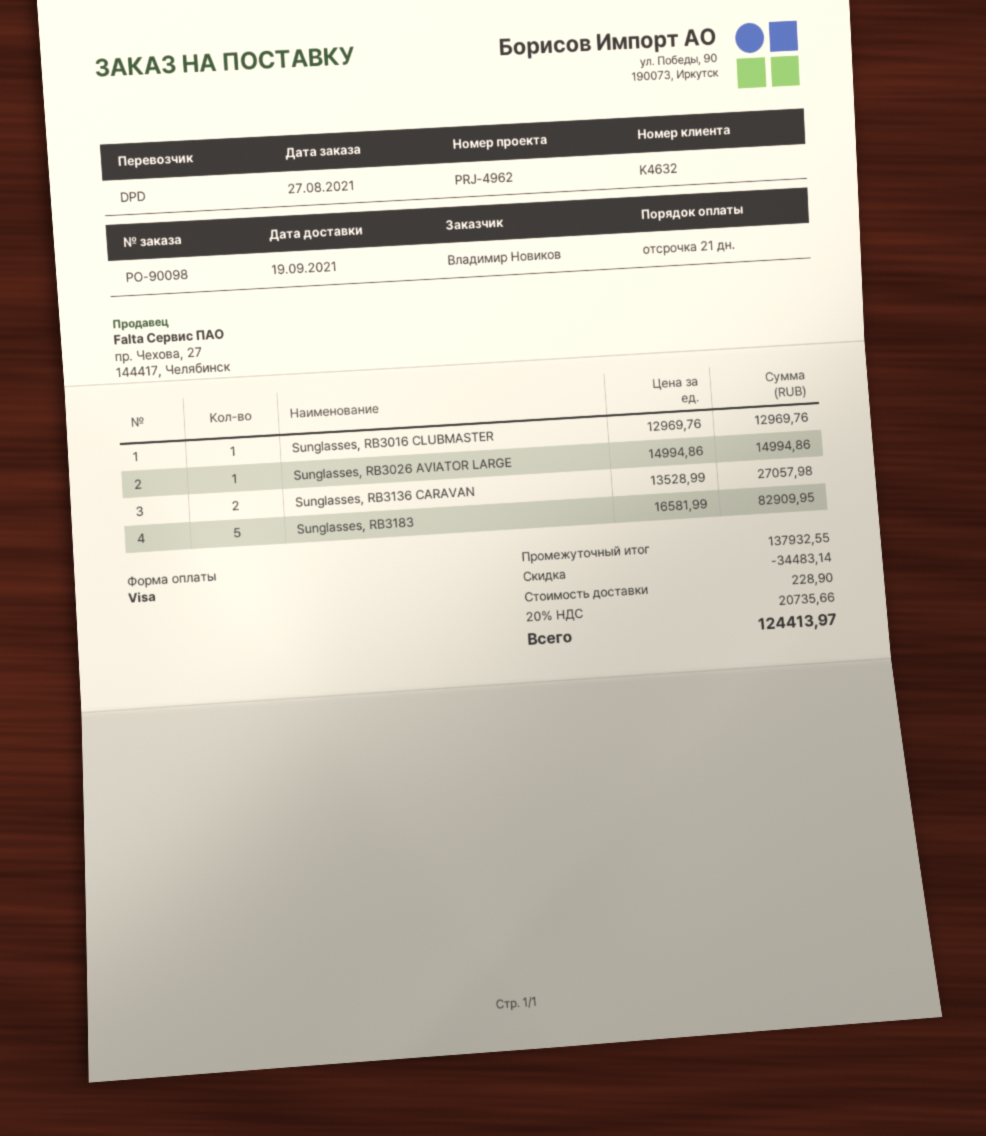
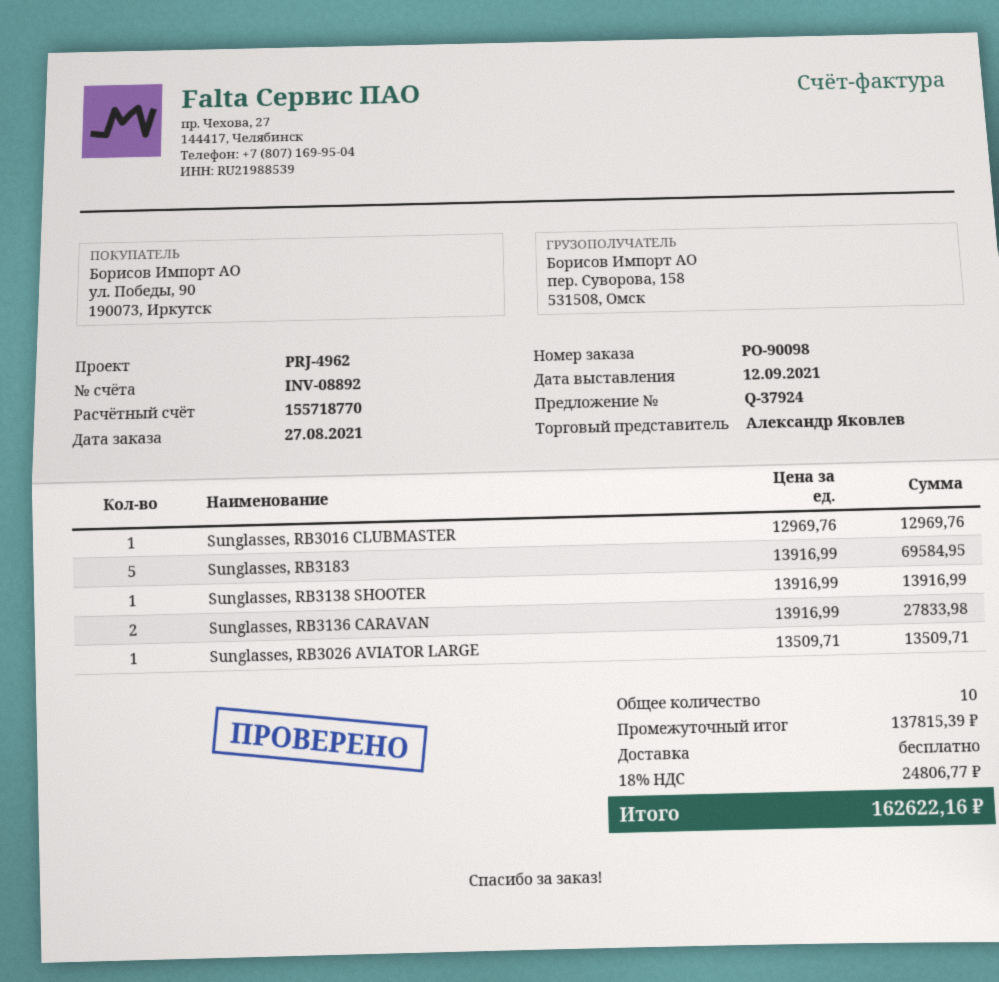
Sunglasses, RB3026 AVIATOR LARGE: 1 x 14994.86 = 14994.86 -> 1 x 13509.71 = 13509.71
Sunglasses, RB3136 CARAVAN: 2 x 13528.99 = 27057.98 -> 2 x 13916.99 = 27833.98
Sunglasses, RB3183: 5 x 16581.99 = 82909.95 -> 5 x 13916.99 = 69584.95
Sunglasses, RB3138 SHOOTER: none -> 1 x 13916.99 = 13916.99
subtotal: 137932.55 -> 137815.39
discount: 34483.14 -> none
shipping: 228.90 -> 0.00
tax: 20% = 20735.66 -> 18% = 24806.77
total: 124413.97 -> 162622.16

